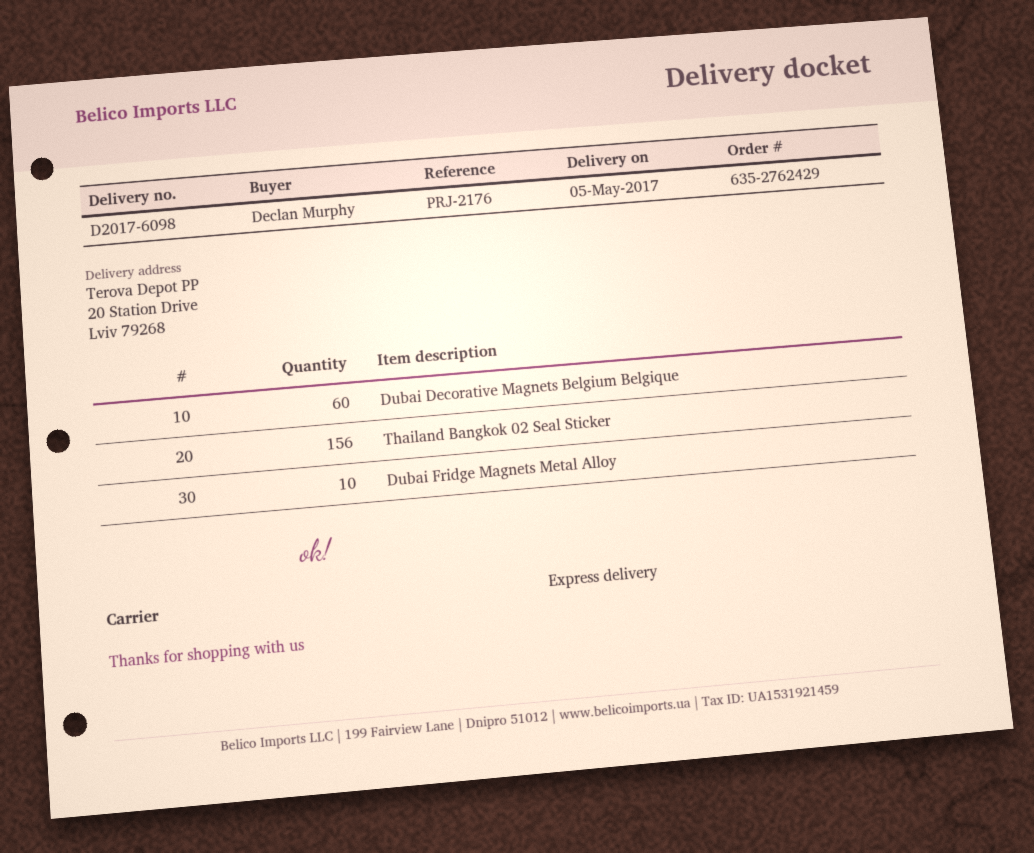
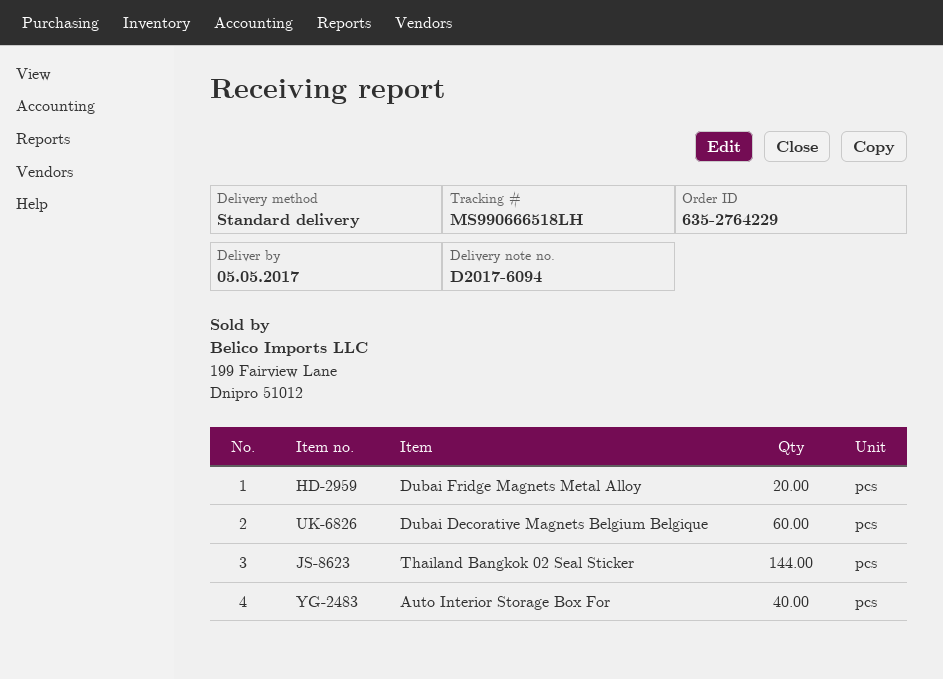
order number: 635-2762429 -> 635-2764229
delivery note number: D2017-6098 -> D2017-6094
shipping method: express -> standard
Thailand Bangkok 02 Seal Sticker: 156 -> 144
Dubai Fridge Magnets Metal Alloy: 10 -> 20
Auto Interior Storage Box For: none -> 40

